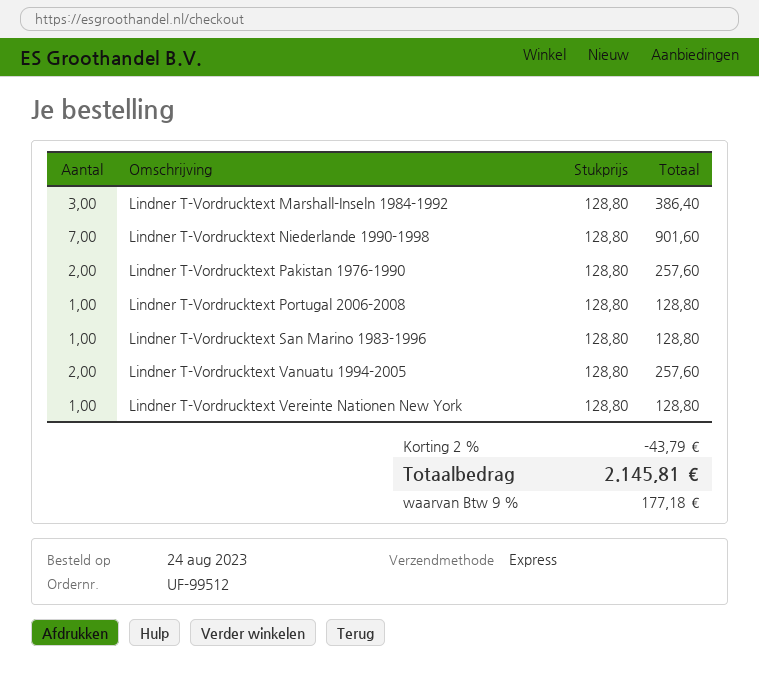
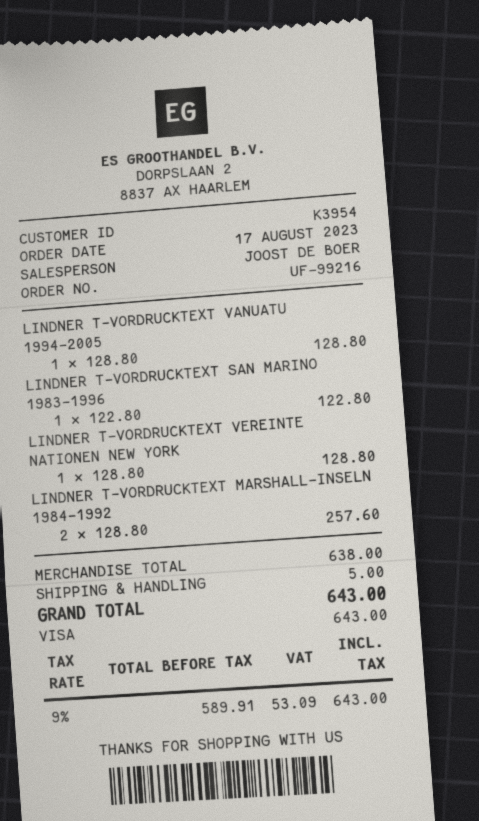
order number: UF-99512 -> UF-99216
order date: 2023-08-24 -> 2023-08-17
Lindner T-Vordrucktext Marshall-Inseln 1984-1992: 3 x 128.80 = 386.40 -> 2 x 128.80 = 257.60
Lindner T-Vordrucktext Niederlande 1990-1998: 7 x 128.80 = 901.60 -> none
Lindner T-Vordrucktext Pakistan 1976-1990: 2 x 128.80 = 257.60 -> none
Lindner T-Vordrucktext Portugal 2006-2008: 1 x 128.80 = 128.80 -> none
Lindner T-Vordrucktext San Marino 1983-1996: 1 x 128.80 = 128.80 -> 1 x 122.80 = 122.80
Lindner T-Vordrucktext Vanuatu 1994-2005: 2 x 128.80 = 257.60 -> 1 x 128.80 = 128.80
discount: 2% = 43.79 -> none
shipping: none -> 5.00
tax: 9% = 177.18 -> 9% = 53.09
total: 2145.81 -> 643.00

